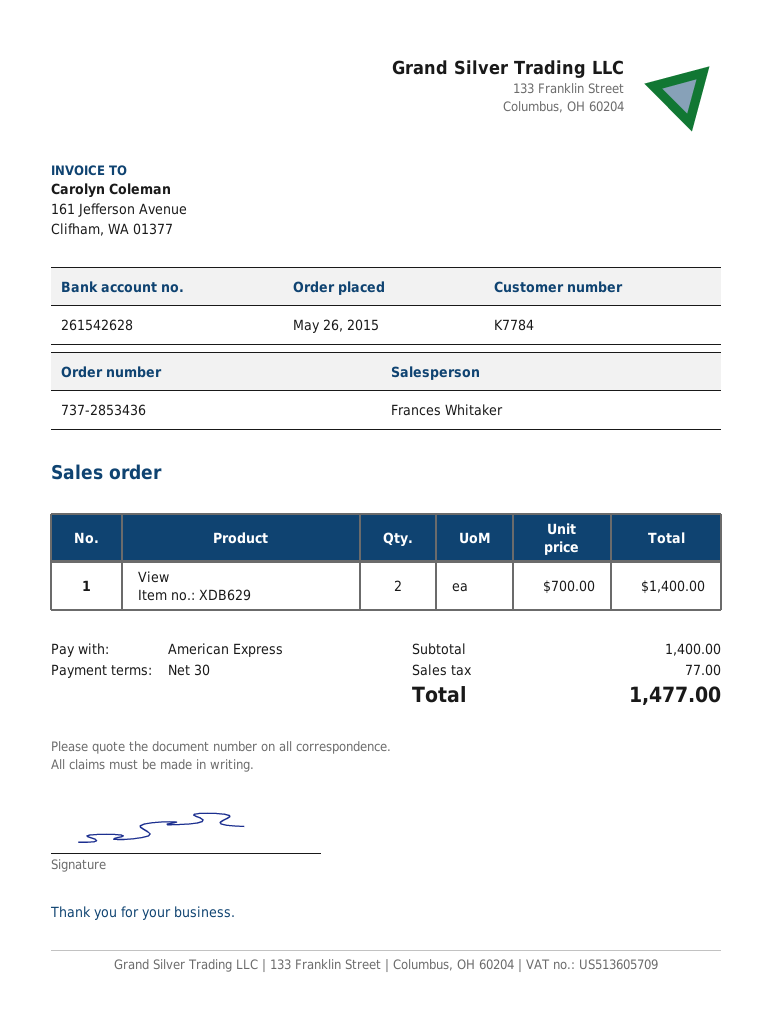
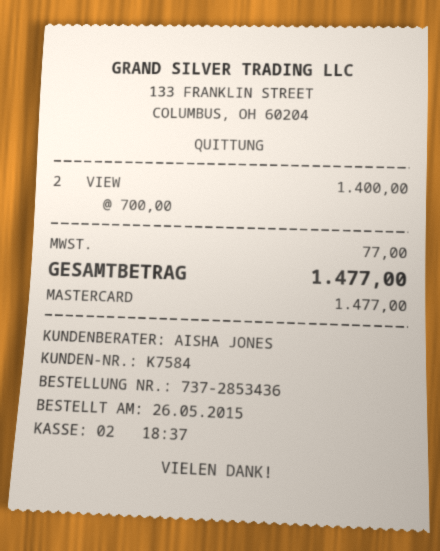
customer number: K7784 -> K7584
sales rep: Frances Whitaker -> AISHA JONES
payment method: American Express -> Mastercard

